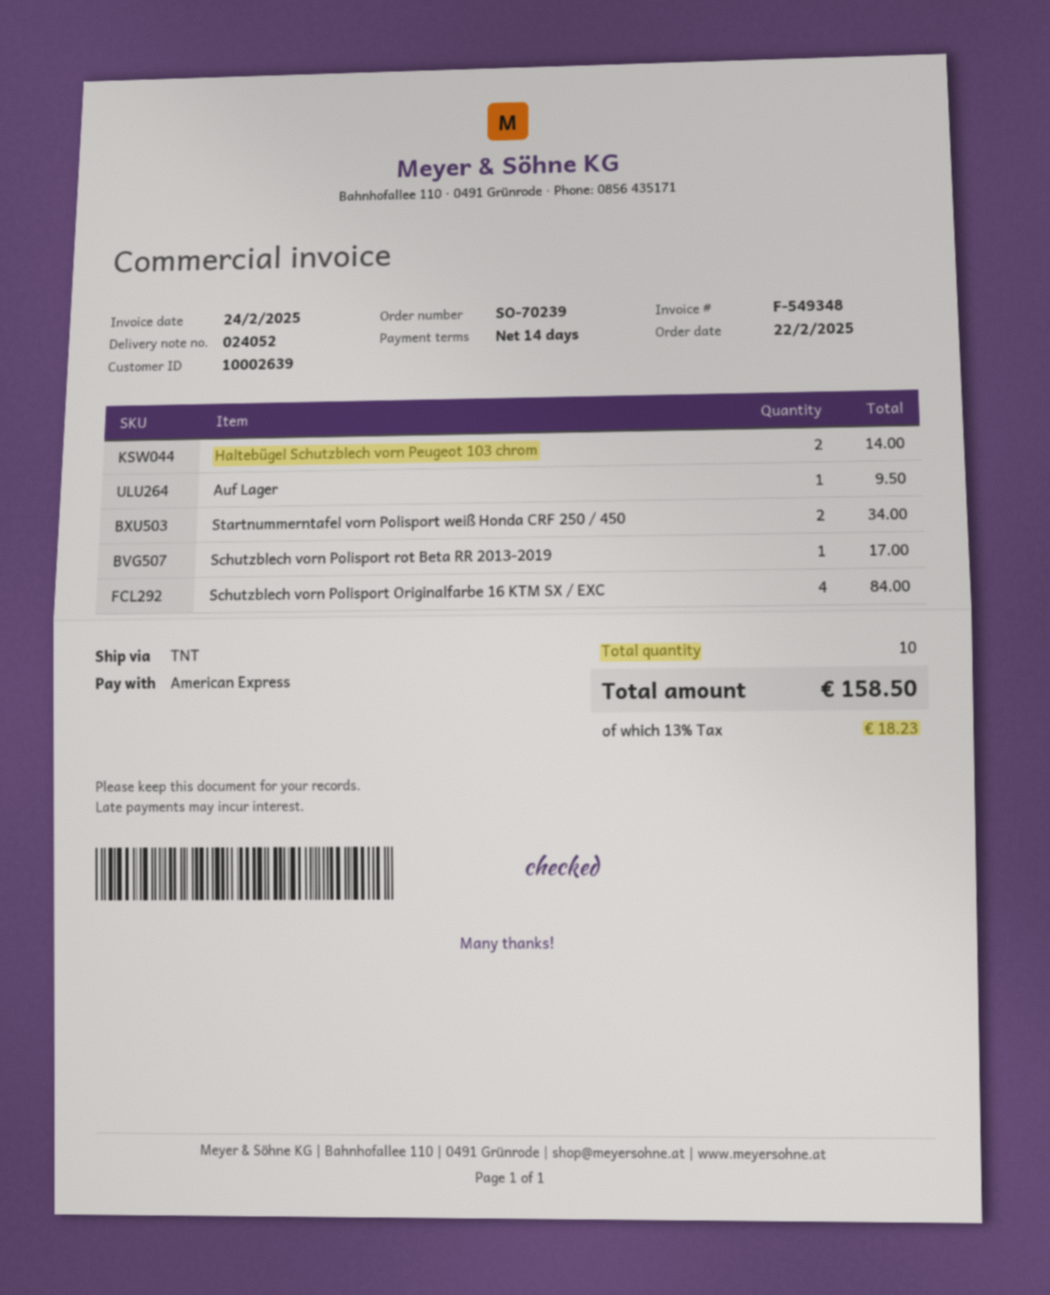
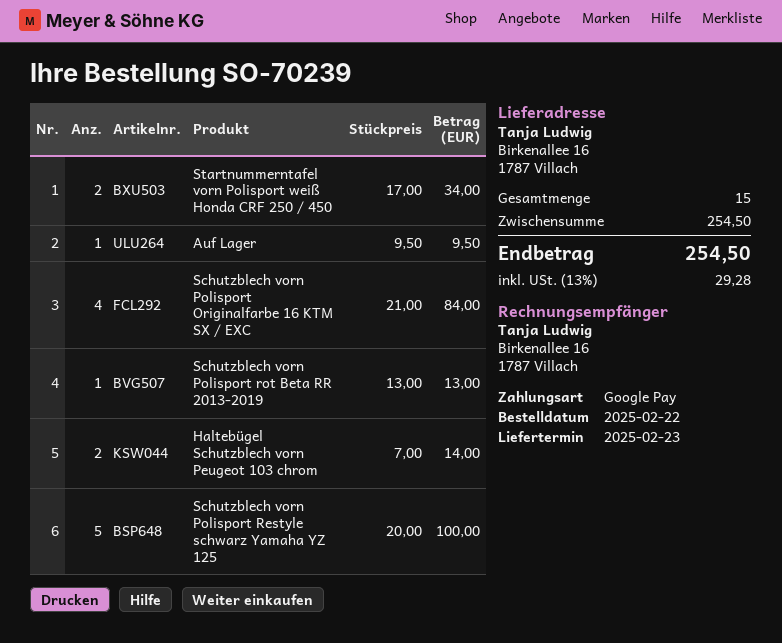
payment method: American Express -> Google Pay
Schutzblech vorn Polisport rot Beta RR 2013-2019: 1 for 17.00 -> 1 for 13.00
Schutzblech vorn Polisport Restyle schwarz Yamaha YZ 125: none -> 5 for 100.00
total quantity: 10 -> 15
tax: 13% = 18.23 -> 13% = 29.28
total: 158.50 -> 254.50

